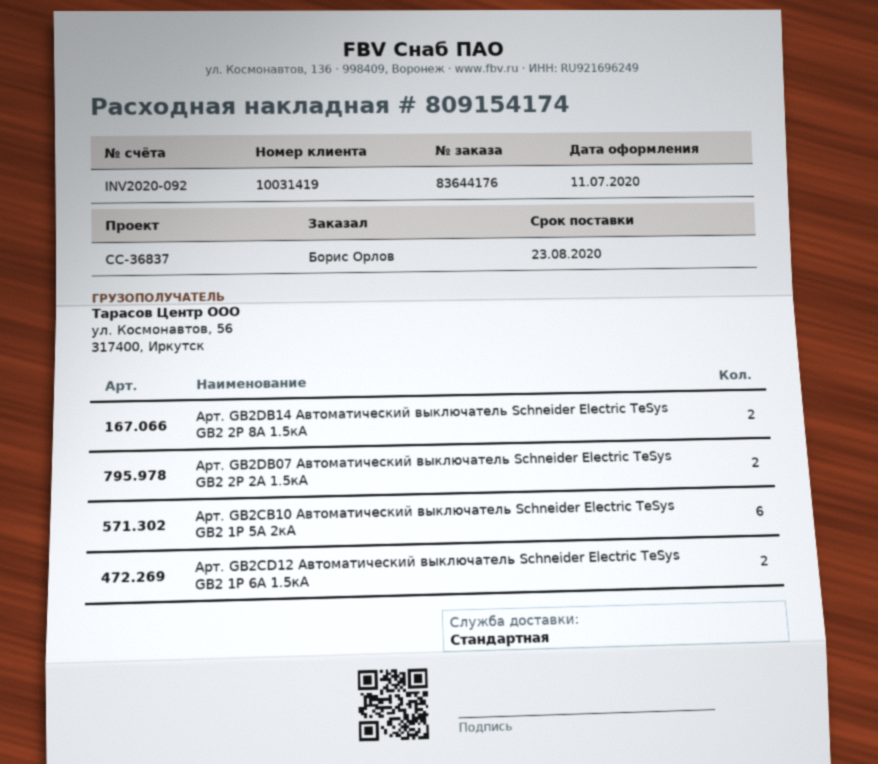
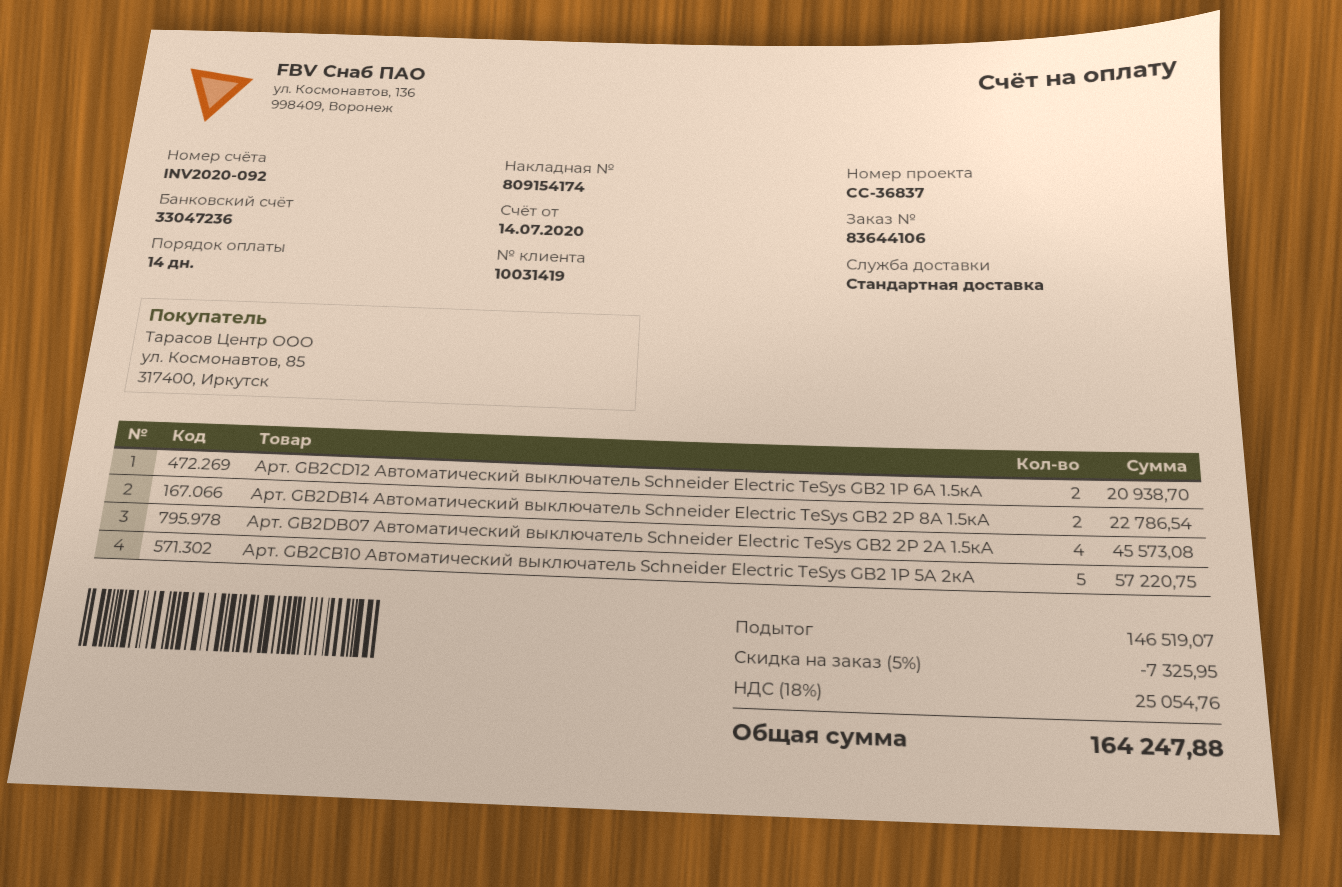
order number: 83644176 -> 83644106
Арт. GB2DB07 Автоматический выключатель Schneider Electric TeSys GB2 2P 2А 1.5кА: 2 -> 4
Арт. GB2CB10 Автоматический выключатель Schneider Electric TeSys GB2 1P 5А 2кА: 6 -> 5

